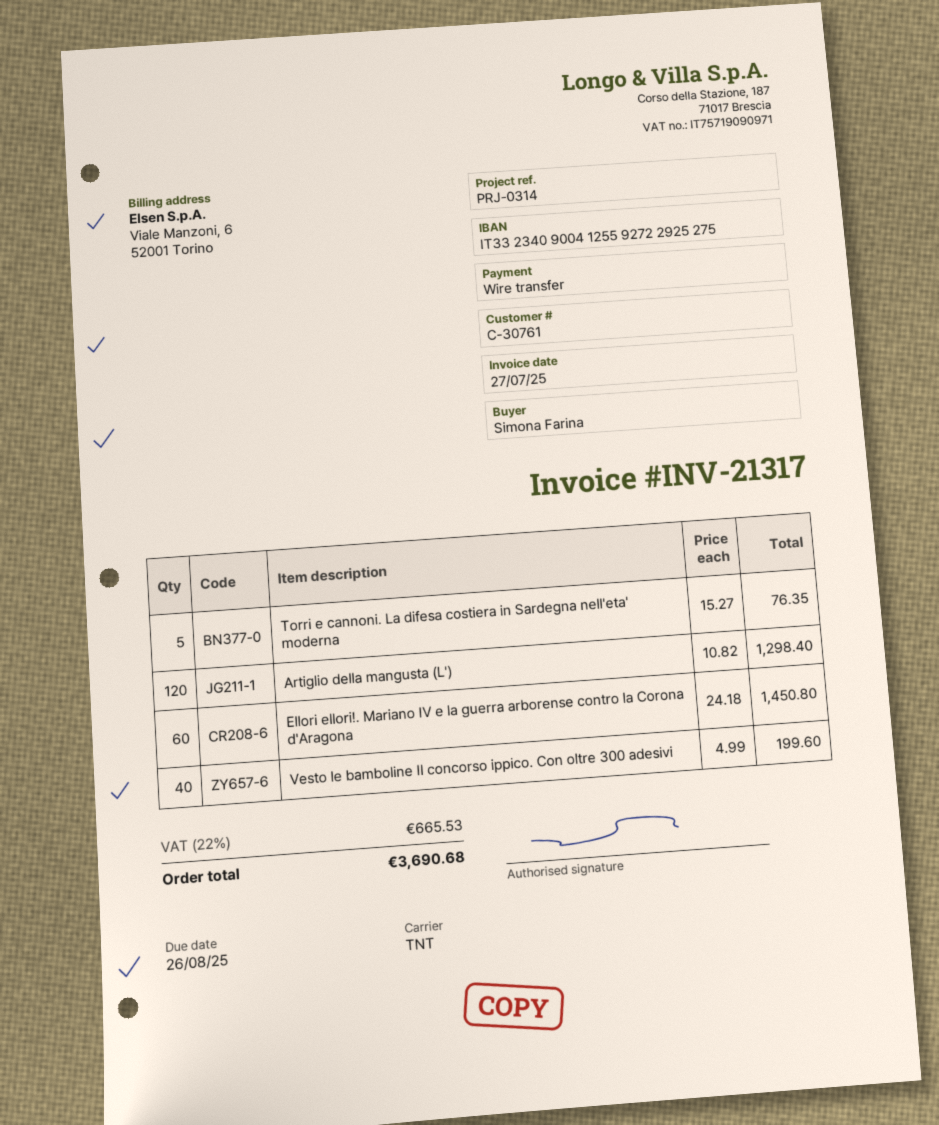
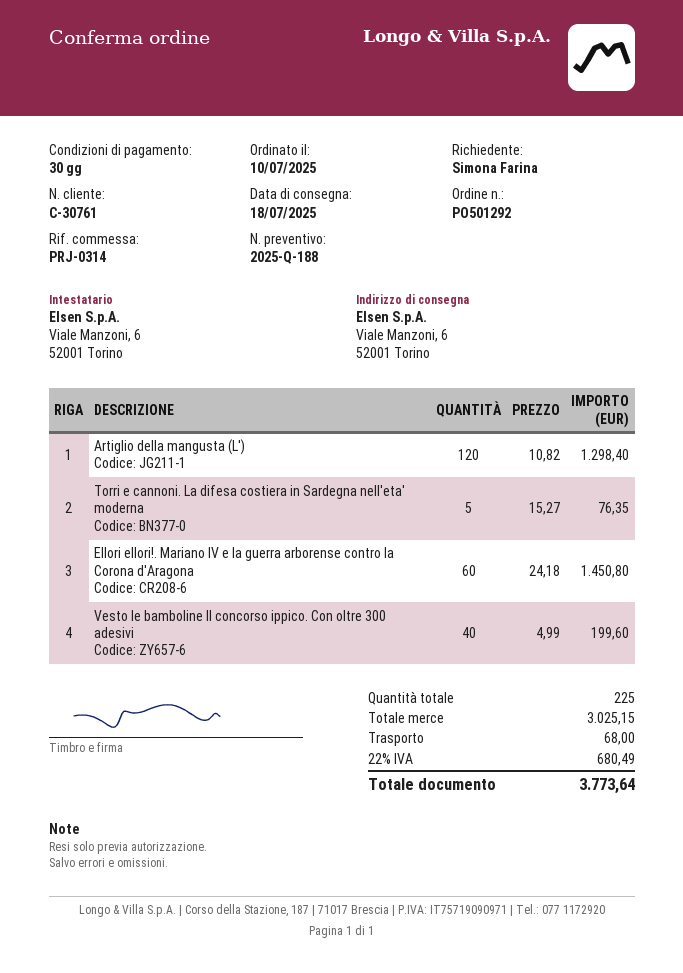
shipping: none -> 68.00
tax: 22% = 665.53 -> 22% = 680.49
total: 3690.68 -> 3773.64

